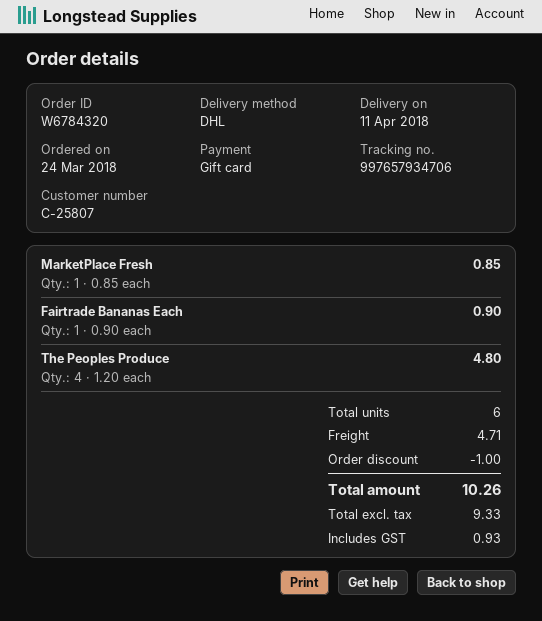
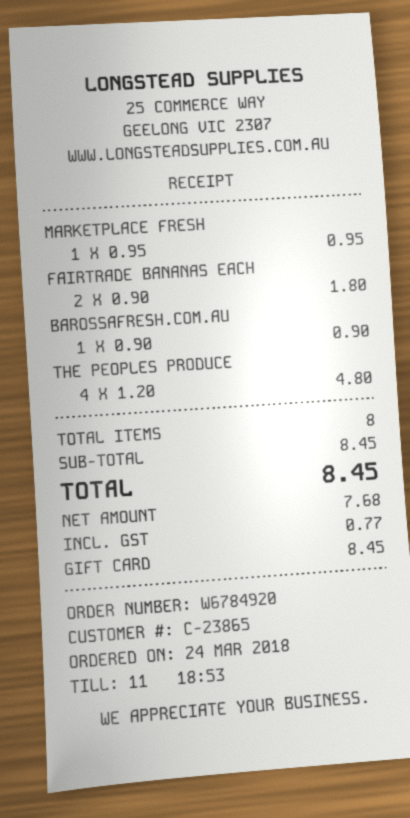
order number: W6784320 -> W6784920
customer number: C-25807 -> C-23865
MarketPlace Fresh: 1 x 0.85 = 0.85 -> 1 x 0.95 = 0.95
Fairtrade Bananas Each: 1 x 0.90 = 0.90 -> 2 x 0.90 = 1.80
BAROSSAFRESH.COM.AU: none -> 1 x 0.90 = 0.90
total quantity: 6 -> 8
discount: 1.00 -> none
shipping: 4.71 -> none
net: 9.33 -> 7.68
tax: 0.93 -> 0.77
total: 10.26 -> 8.45

